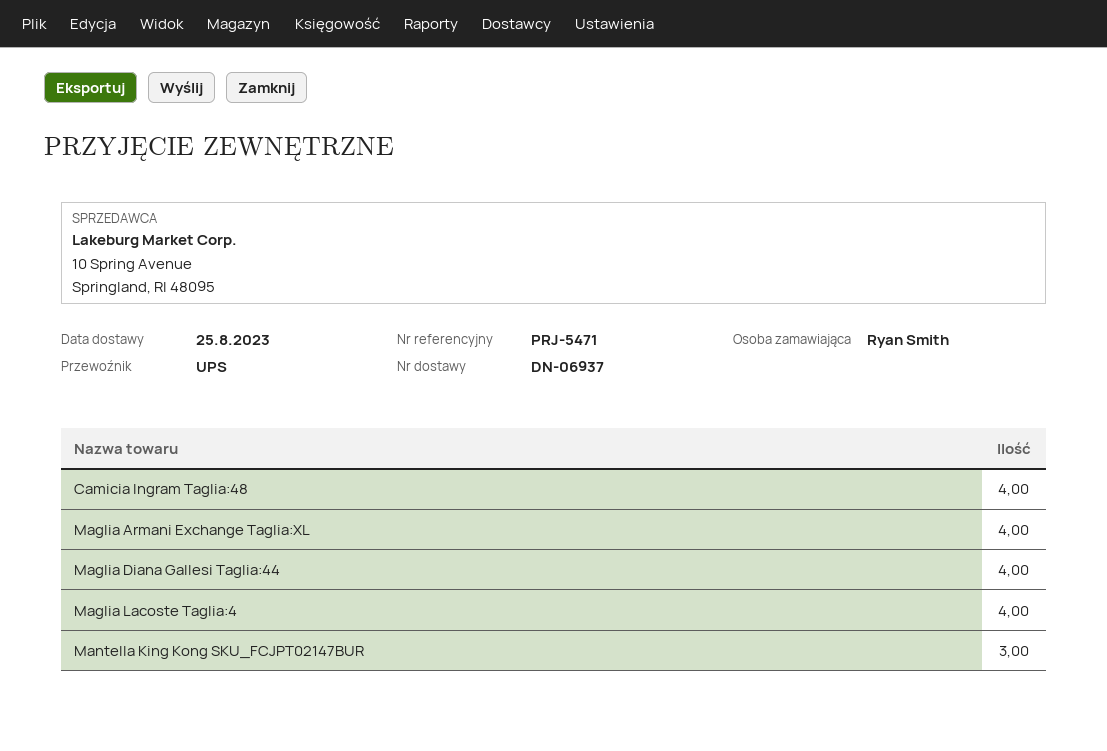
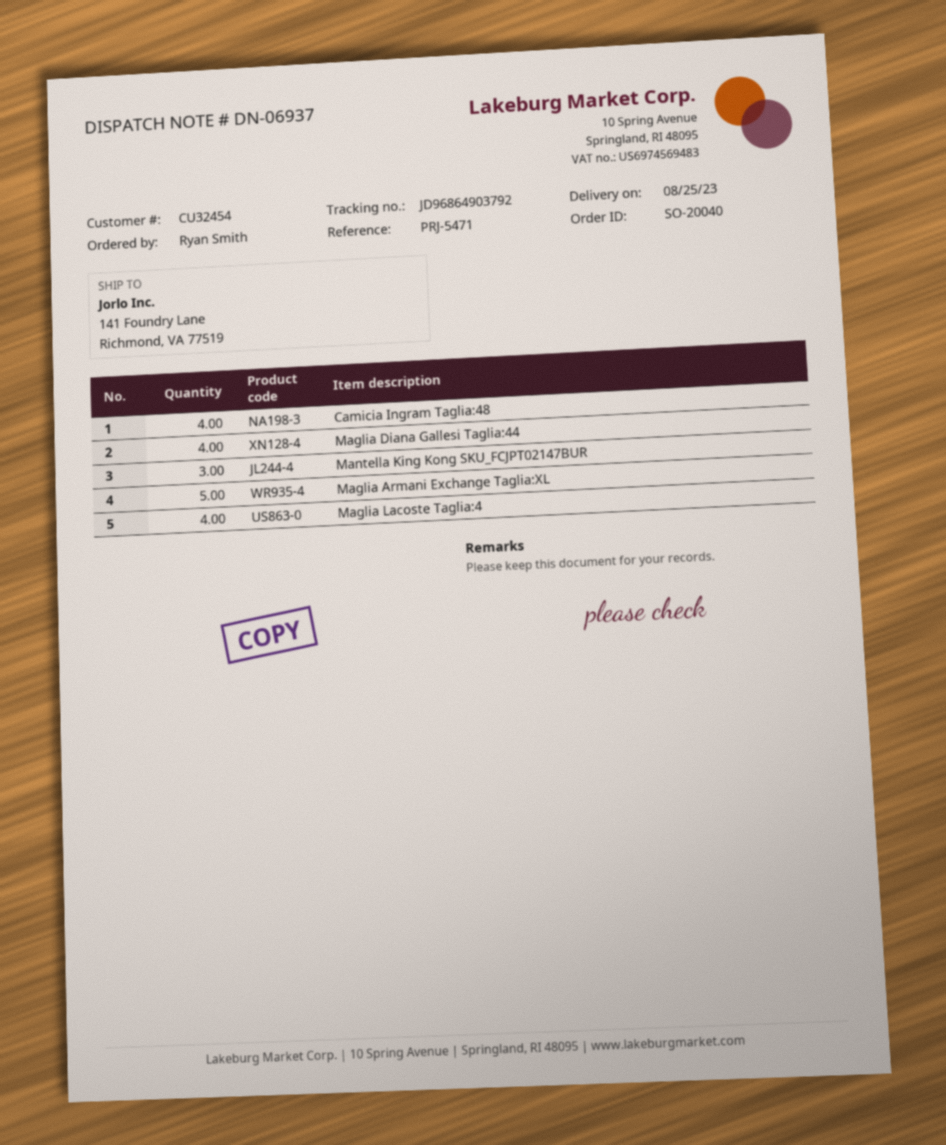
Maglia Armani Exchange Taglia:XL: 4 -> 5

